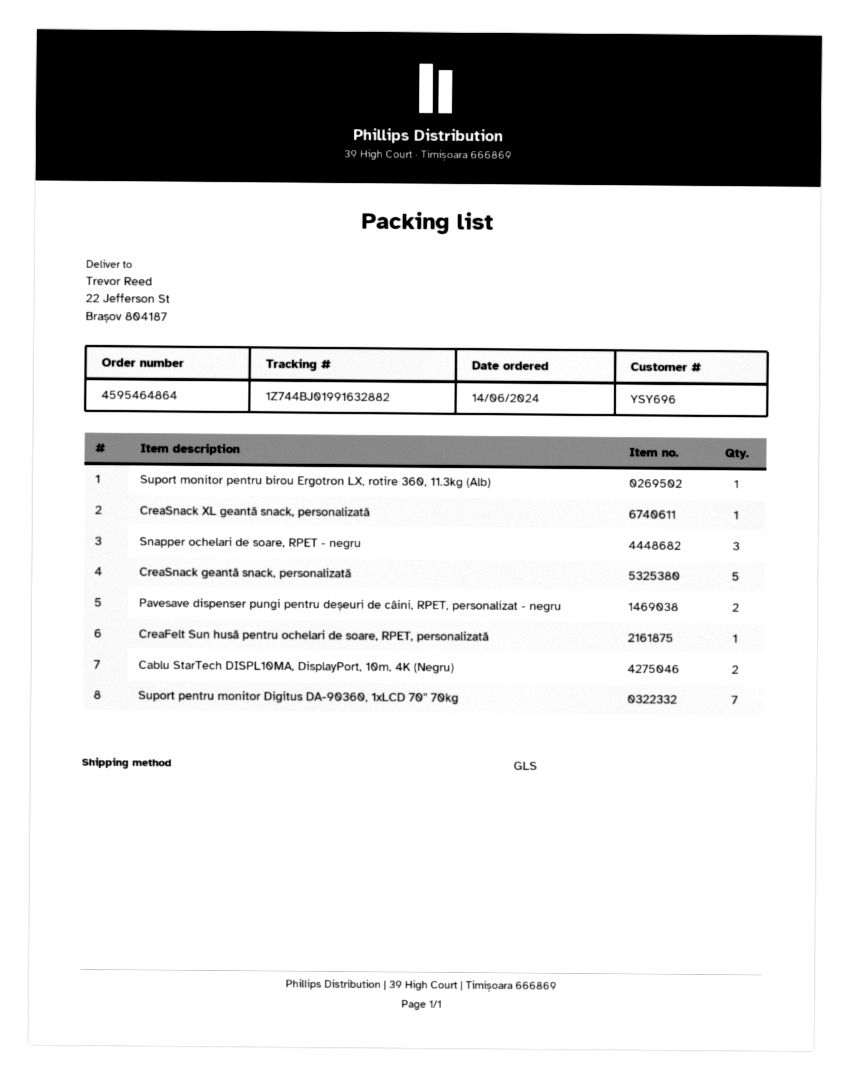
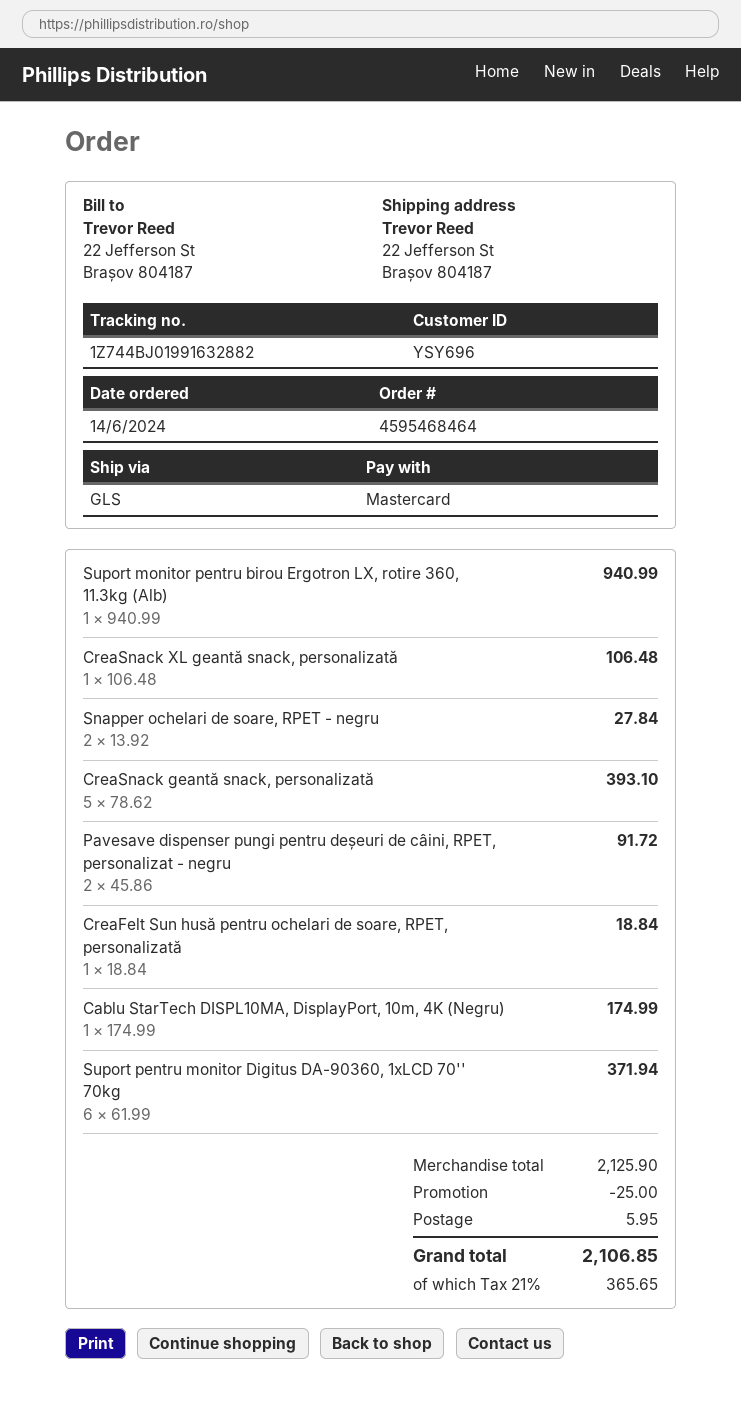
order number: 4595464864 -> 4595468464
Snapper ochelari de soare, RPET - negru: 3 -> 2
Cablu StarTech DISPL10MA, DisplayPort, 10m, 4K (Negru): 2 -> 1
Suport pentru monitor Digitus DA-90360, 1xLCD 70'' 70kg: 7 -> 6

